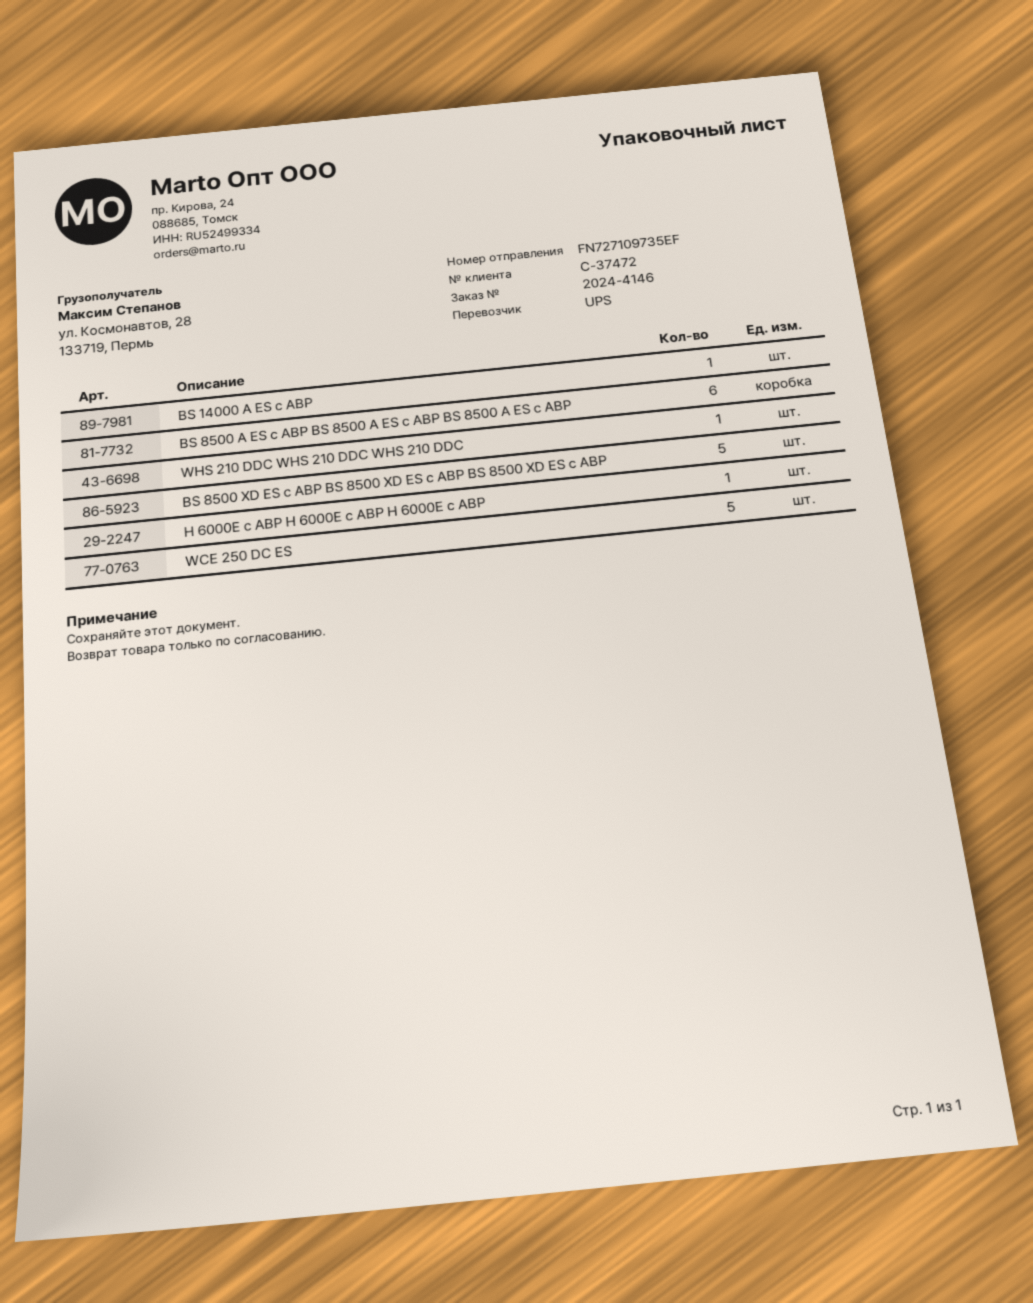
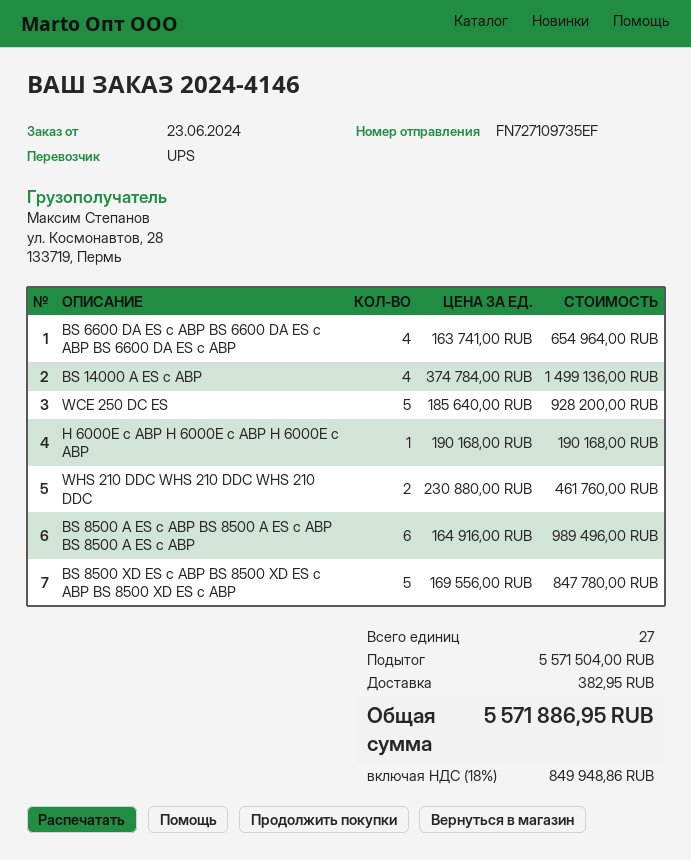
BS 14000 A ES с АВР: 1 -> 4
WHS 210 DDC WHS 210 DDC WHS 210 DDC: 1 -> 2
BS 6600 DA ES с АВР BS 6600 DA ES с АВР BS 6600 DA ES с АВР: none -> 4

